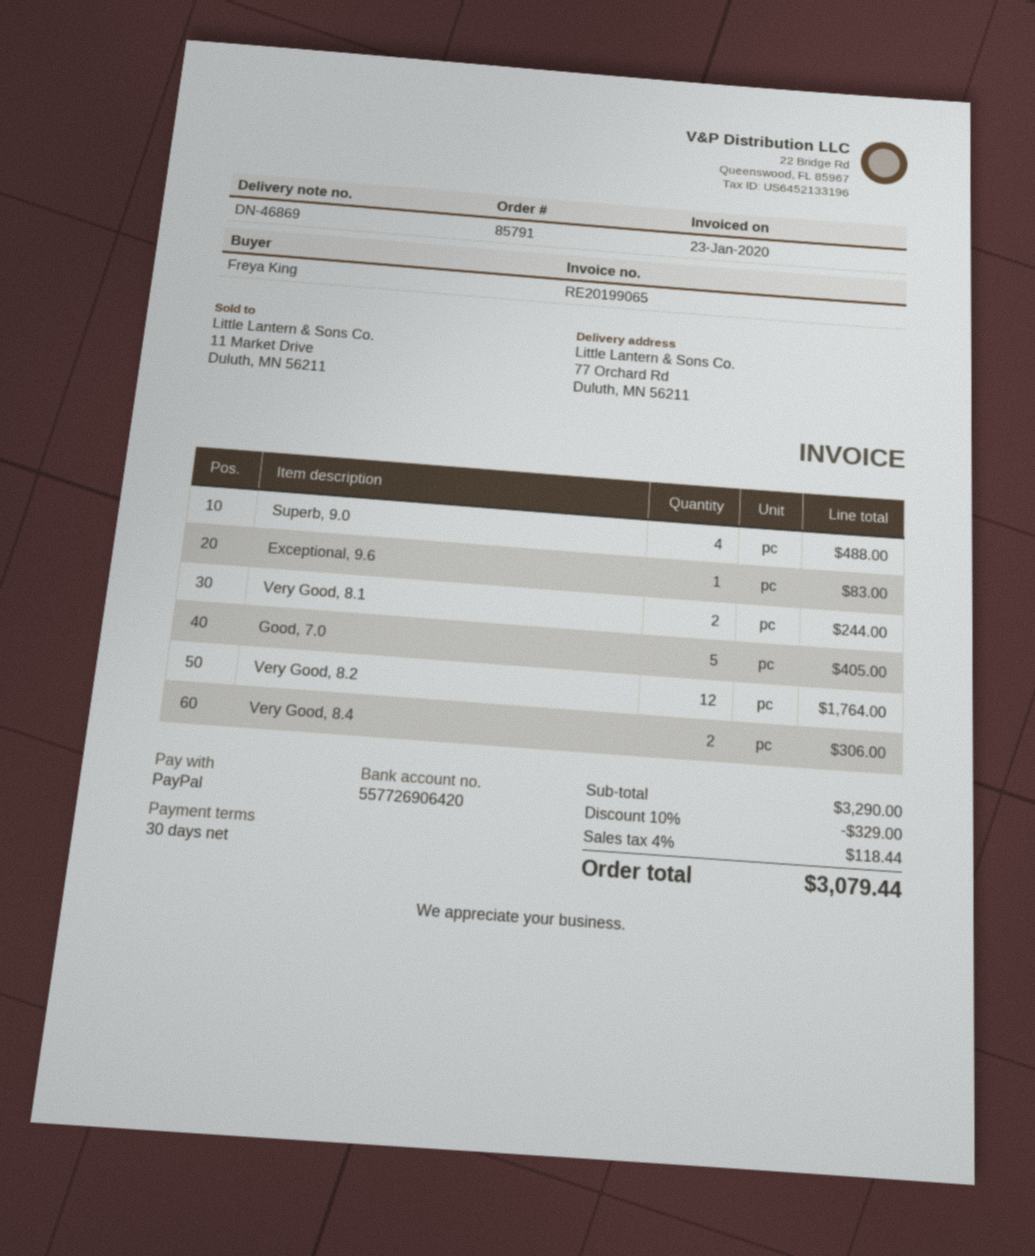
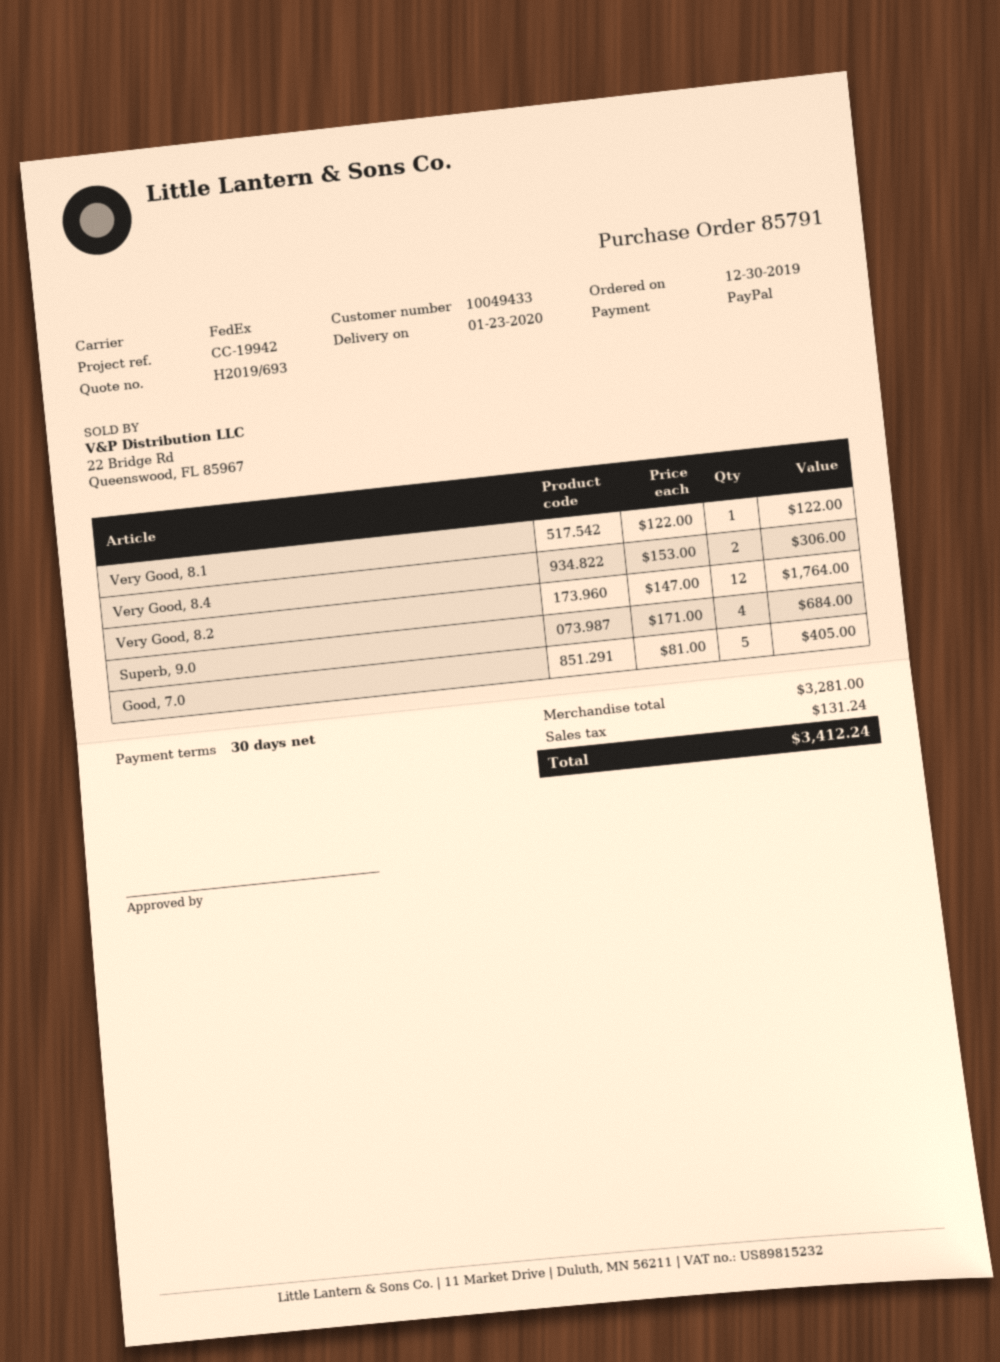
Superb, 9.0: 4 for 488.00 -> 4 for 684.00
Exceptional, 9.6: 1 for 83.00 -> none
Very Good, 8.1: 2 for 244.00 -> 1 for 122.00
subtotal: 3290.00 -> 3281.00
discount: 10% = 329.00 -> none
tax: 118.44 -> 131.24
total: 3079.44 -> 3412.24

